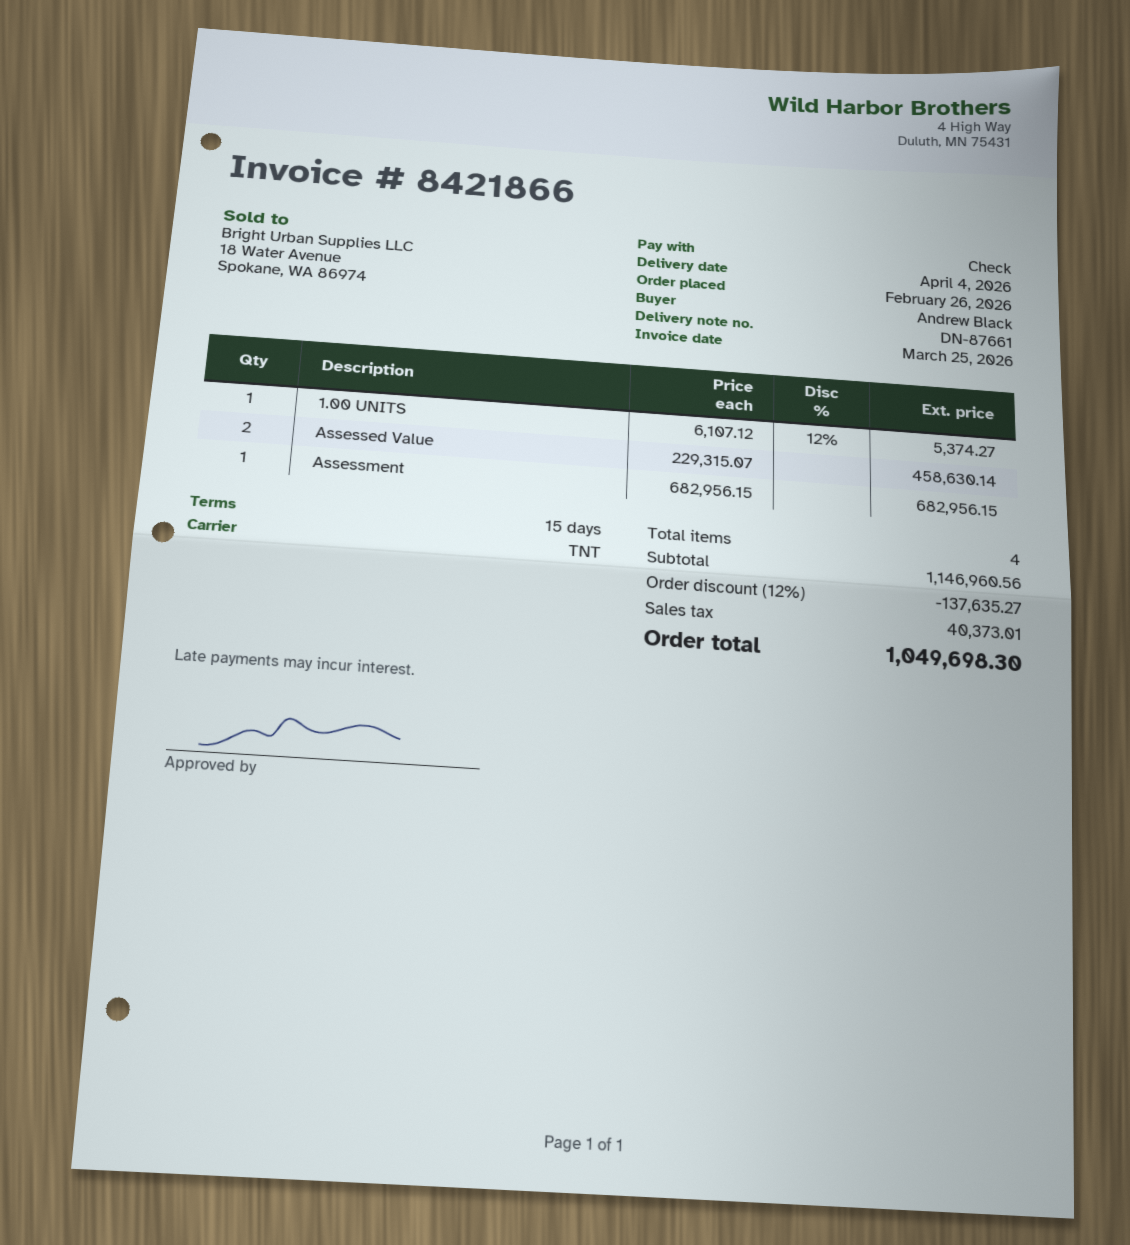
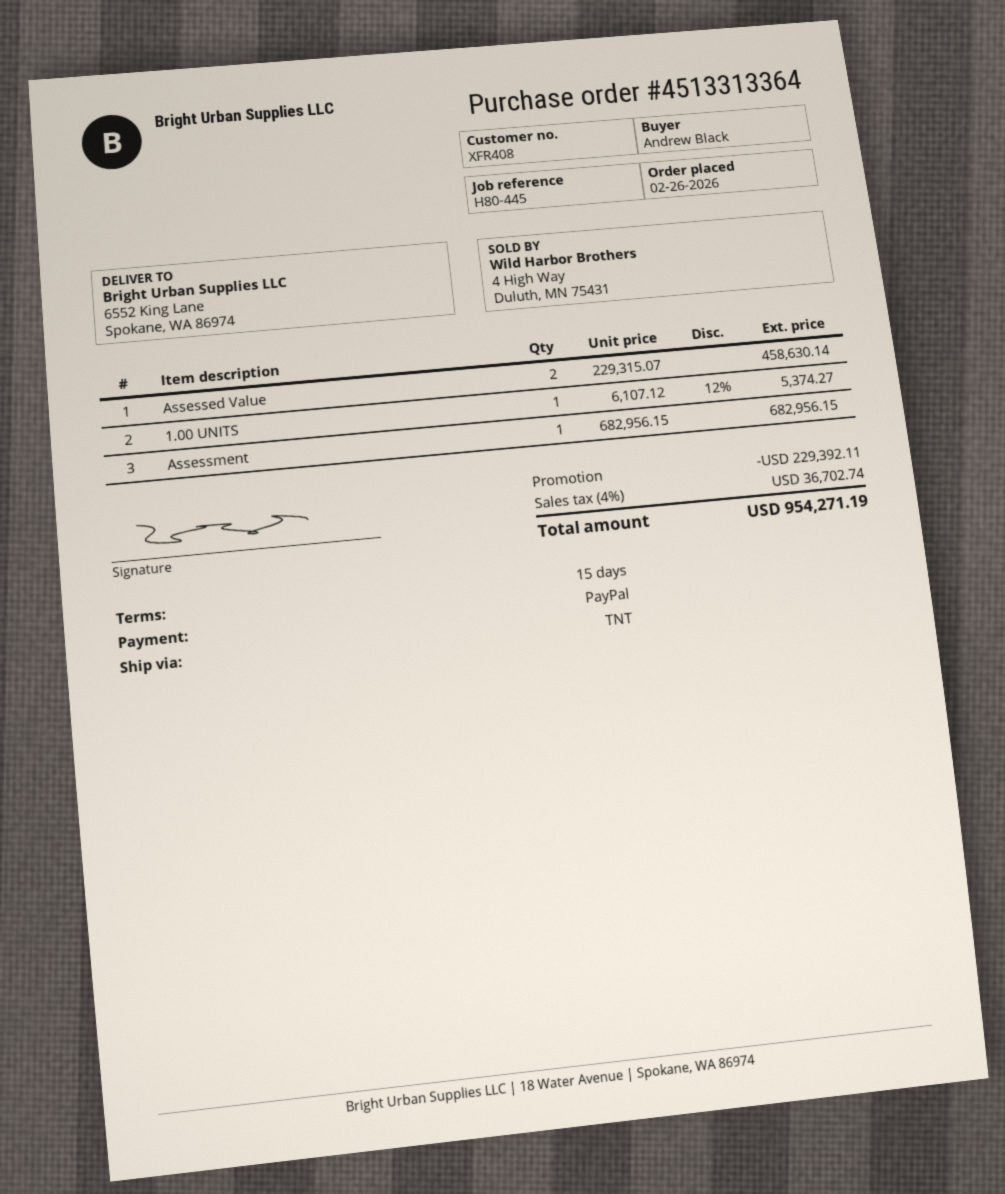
payment method: cheque -> PayPal
discount: 137635.27 -> 229392.11
tax: 40373.01 -> 36702.74
total: 1049698.30 -> 954271.19

